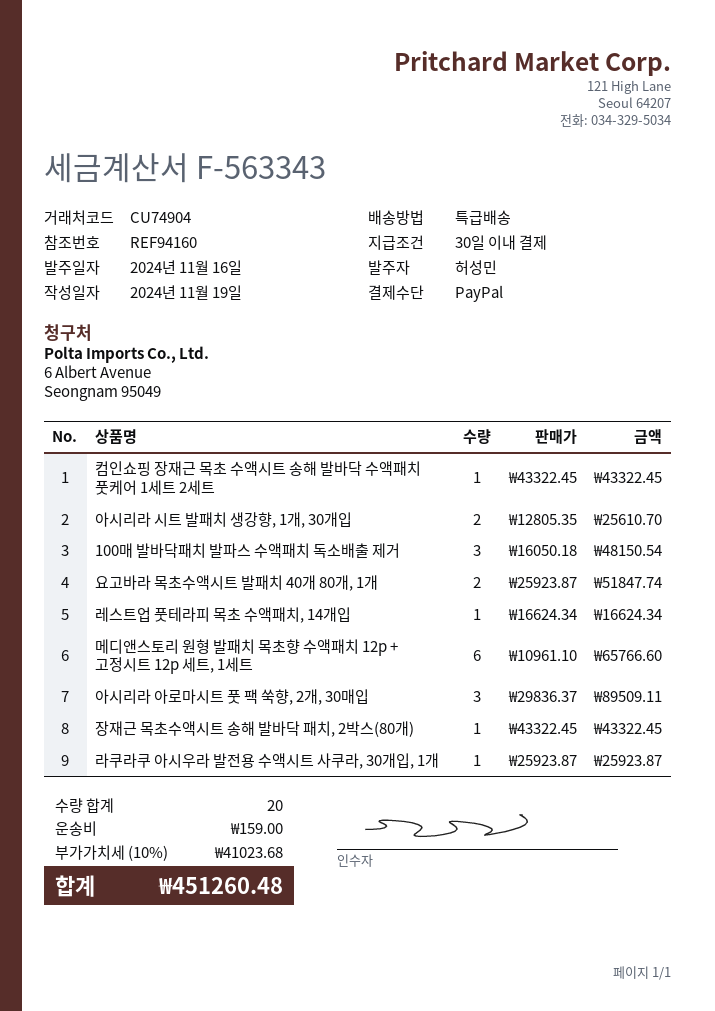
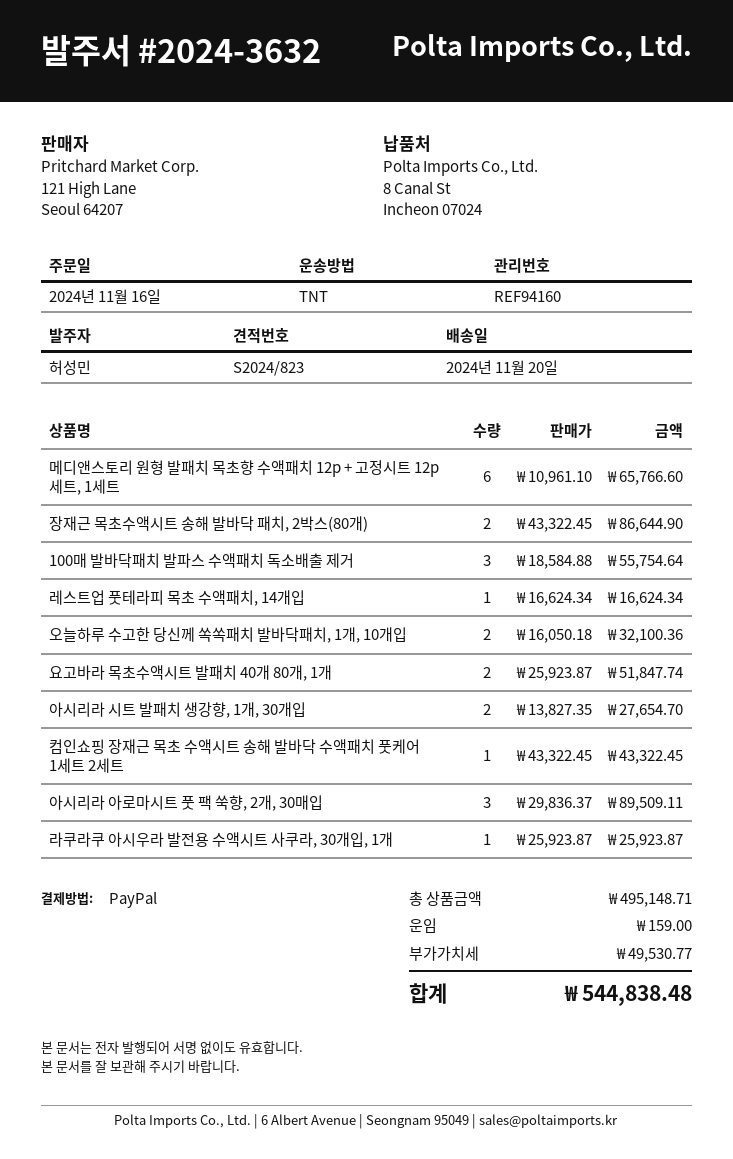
shipping method: express -> TNT
아시리라 시트 발패치 생강향, 1개, 30개입: 2 x 12805.35 = 25610.70 -> 2 x 13827.35 = 27654.70
100매 발바닥패치 발파스 수액패치 독소배출 제거: 3 x 16050.18 = 48150.54 -> 3 x 18584.88 = 55754.64
장재근 목초수액시트 송해 발바닥 패치, 2박스(80개): 1 x 43322.45 = 43322.45 -> 2 x 43322.45 = 86644.90
오늘하루 수고한 당신께 쏙쏙패치 발바닥패치, 1개, 10개입: none -> 2 x 16050.18 = 32100.36
tax: 41023.68 -> 49530.77
total: 451260.48 -> 544838.48

